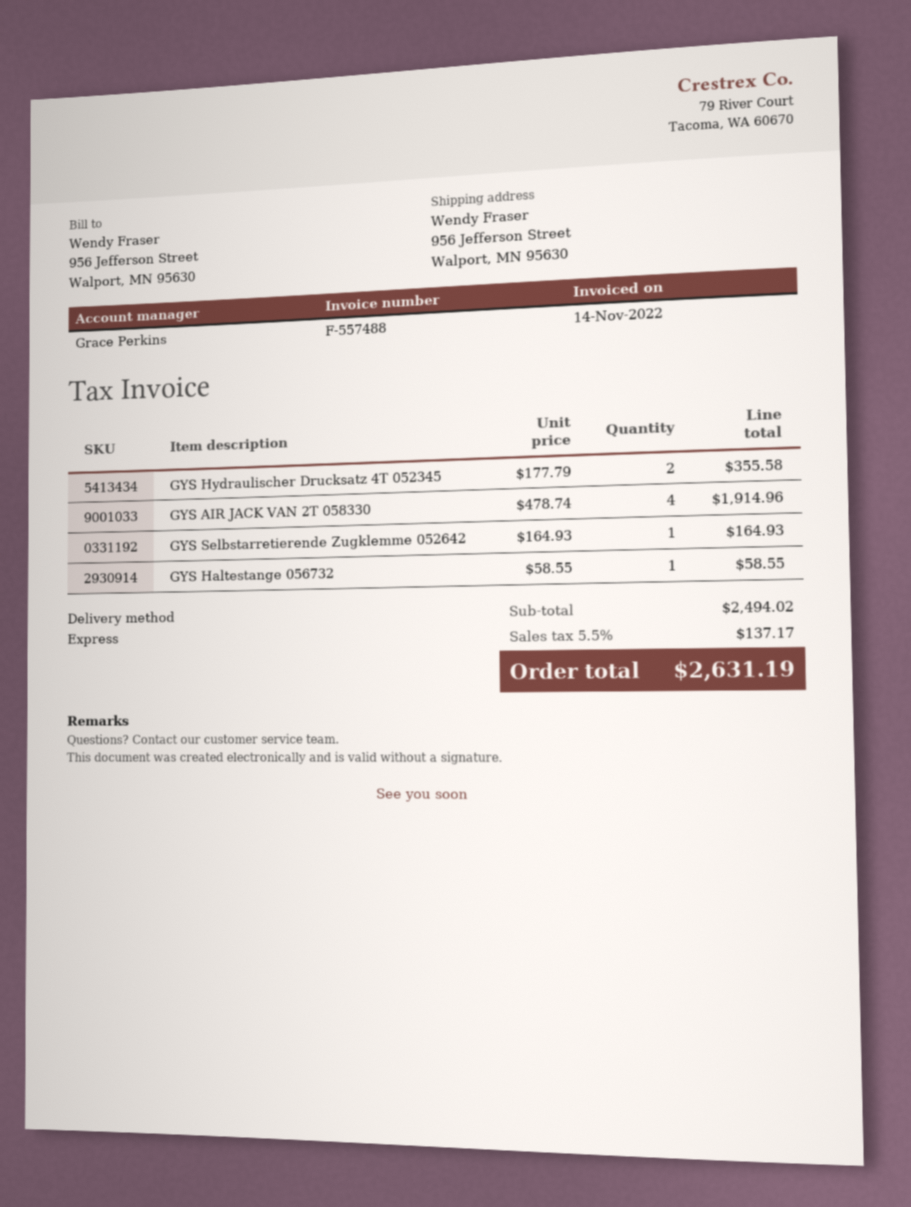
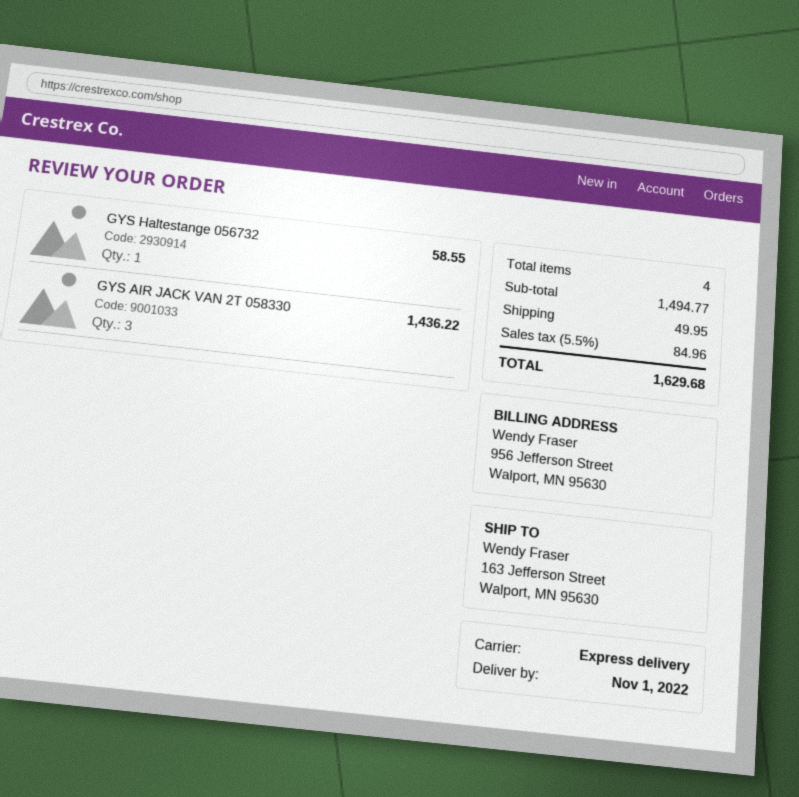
ship to: 956 Jefferson Street, Walport, MN 95630 -> 163 Jefferson Street, Walport, MN 95630
GYS Hydraulischer Drucksatz 4T 052345: 2 for 355.58 -> none
GYS AIR JACK VAN 2T 058330: 4 for 1914.96 -> 3 for 1436.22
GYS Selbstarretierende Zugklemme 052642: 1 for 164.93 -> none
subtotal: 2494.02 -> 1494.77
shipping: none -> 49.95
tax: 5.5% = 137.17 -> 5.5% = 84.96
total: 2631.19 -> 1629.68

